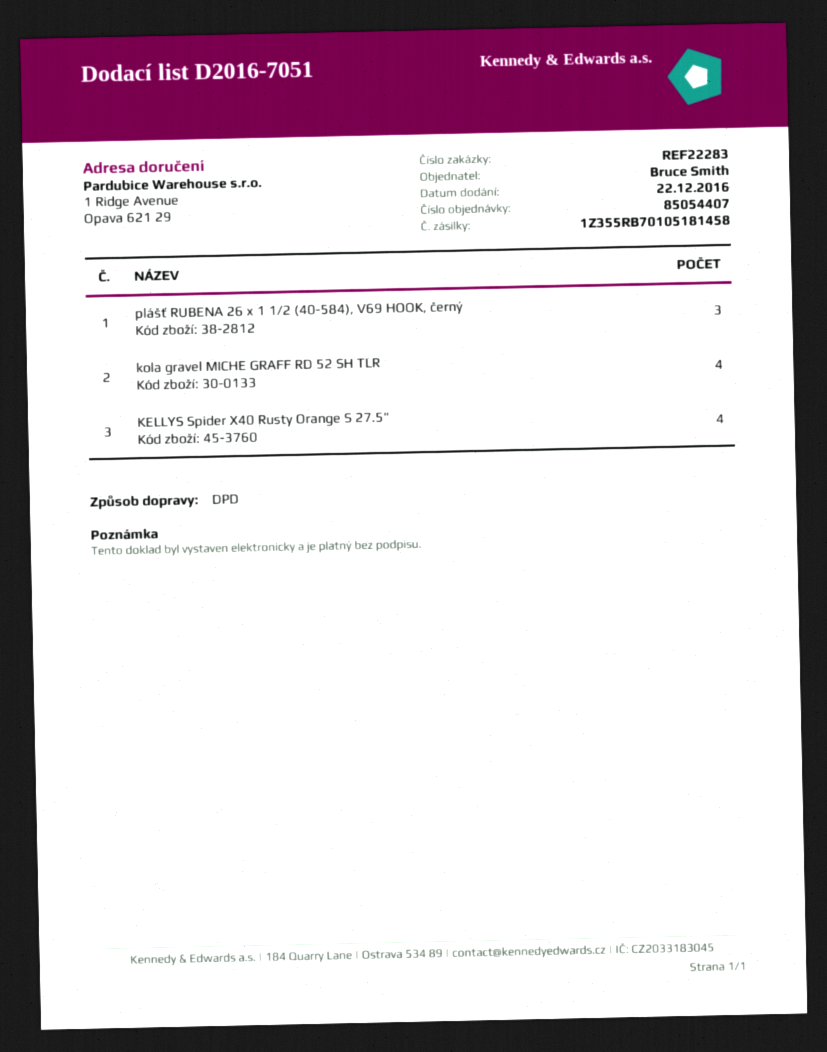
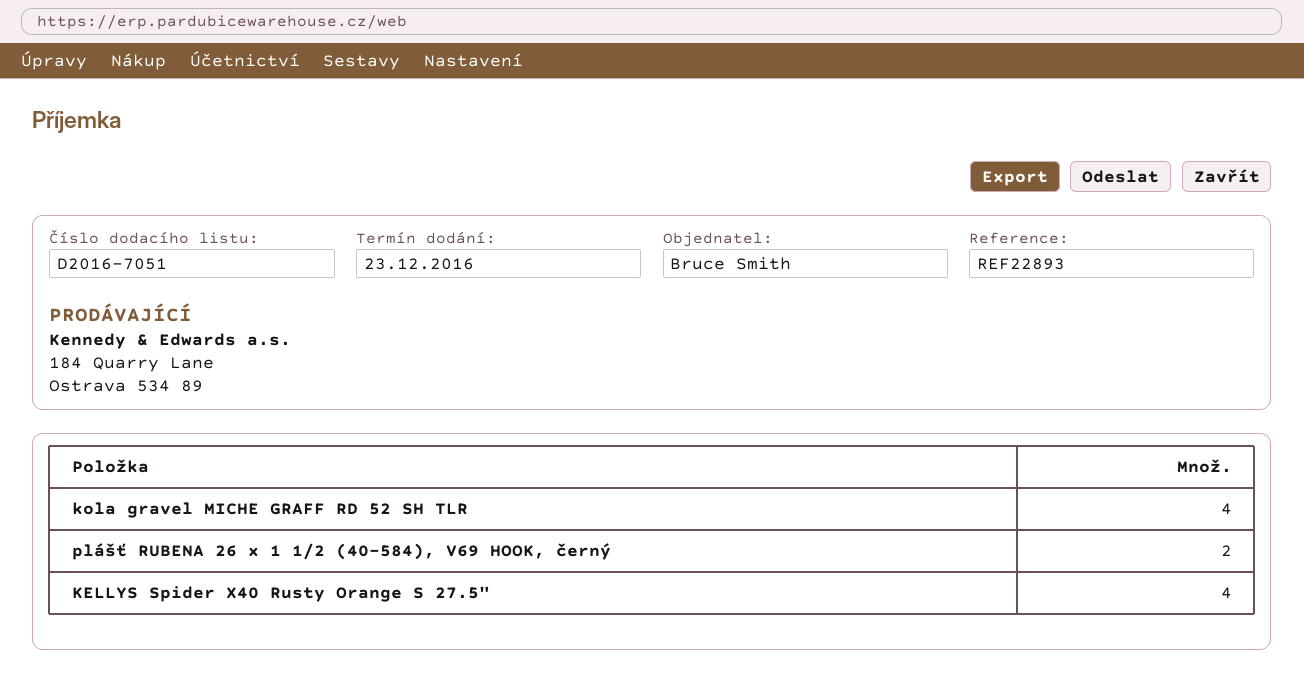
delivery date: 2016-12-22 -> 2016-12-23
reference: REF22283 -> REF22893
plášť RUBENA 26 x 1 1/2 (40-584), V69 HOOK, černý: 3 -> 2

